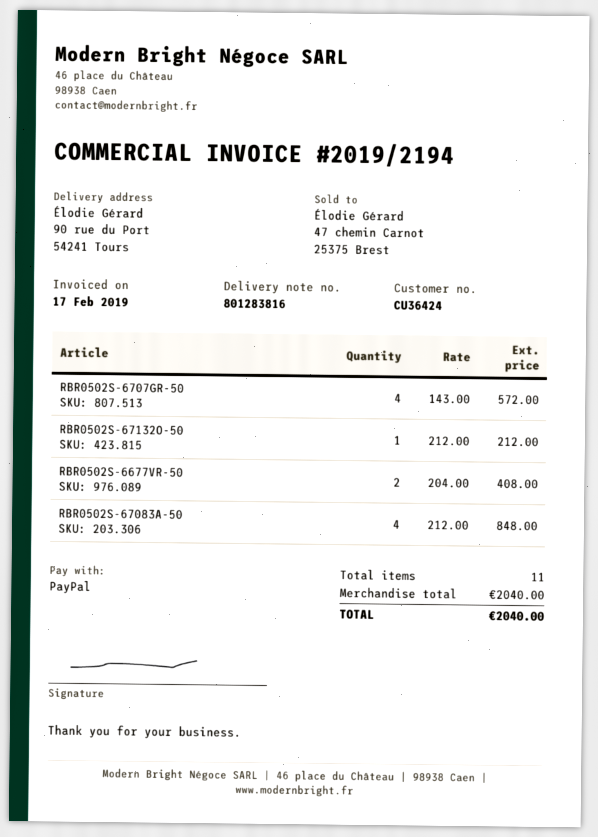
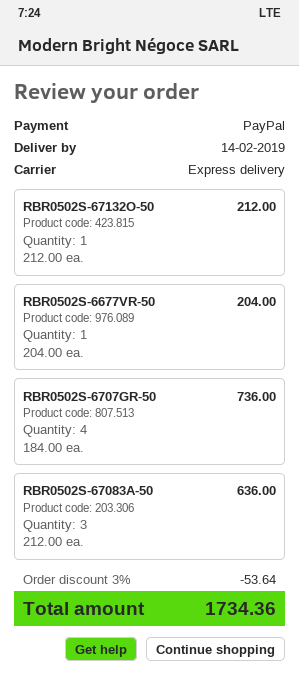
RBR0502S-6707GR-50: 4 x 143.00 = 572.00 -> 4 x 184.00 = 736.00
RBR0502S-6677VR-50: 2 x 204.00 = 408.00 -> 1 x 204.00 = 204.00
RBR0502S-67083A-50: 4 x 212.00 = 848.00 -> 3 x 212.00 = 636.00
discount: none -> 3% = 53.64
total: 2040.00 -> 1734.36

